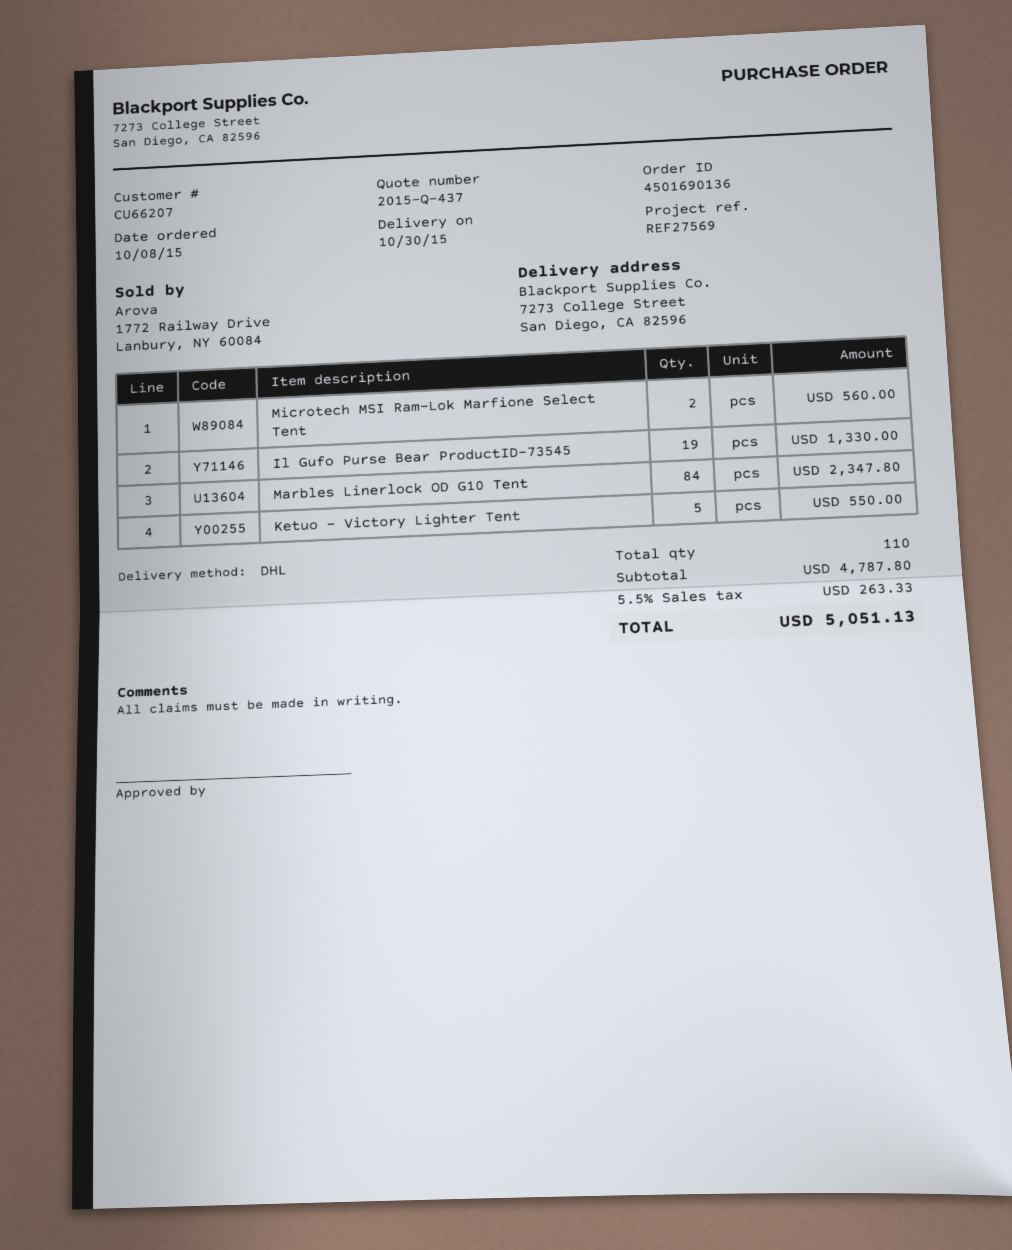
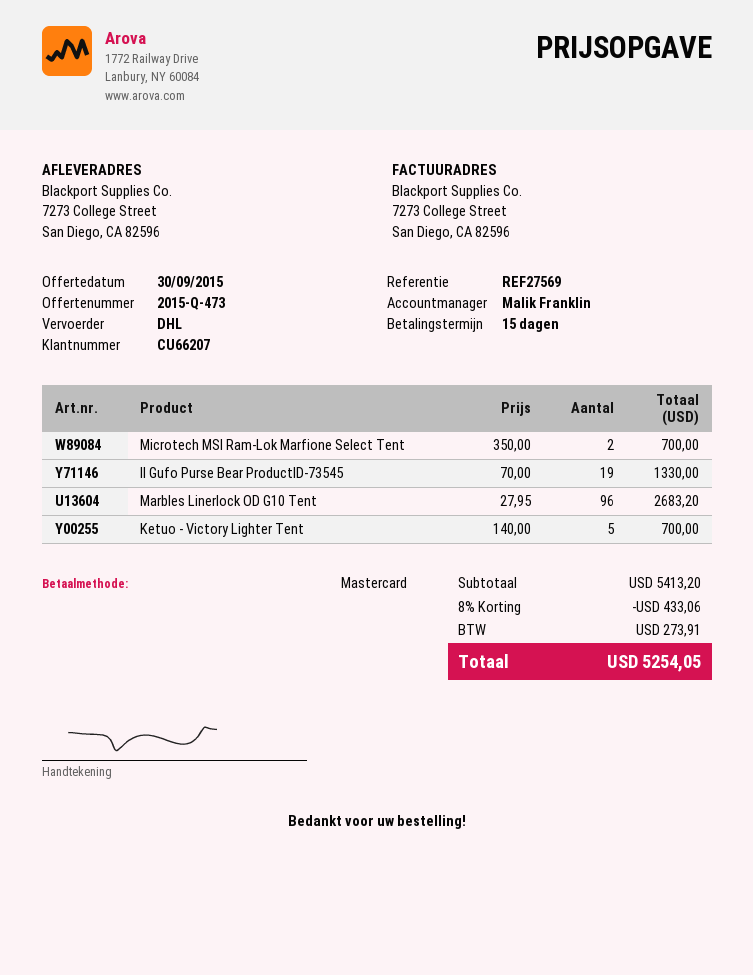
quote number: 2015-Q-437 -> 2015-Q-473
Microtech MSI Ram-Lok Marfione Select Tent: 2 for 560.00 -> 2 for 700.00
Marbles Linerlock OD G10 Tent: 84 for 2347.80 -> 96 for 2683.20
Ketuo - Victory Lighter Tent: 5 for 550.00 -> 5 for 700.00
subtotal: 4787.80 -> 5413.20
discount: none -> 8% = 433.06
tax: 263.33 -> 273.91
total: 5051.13 -> 5254.05

